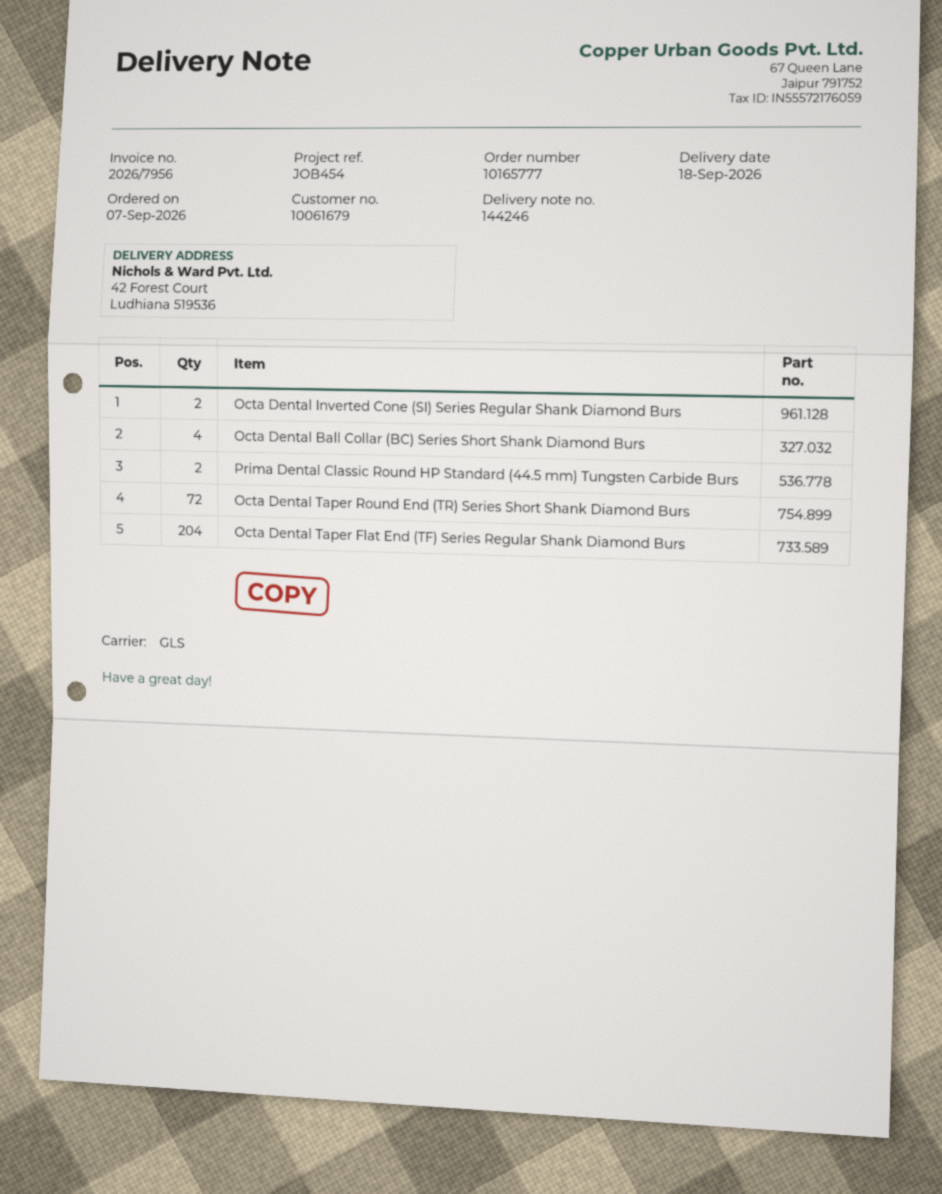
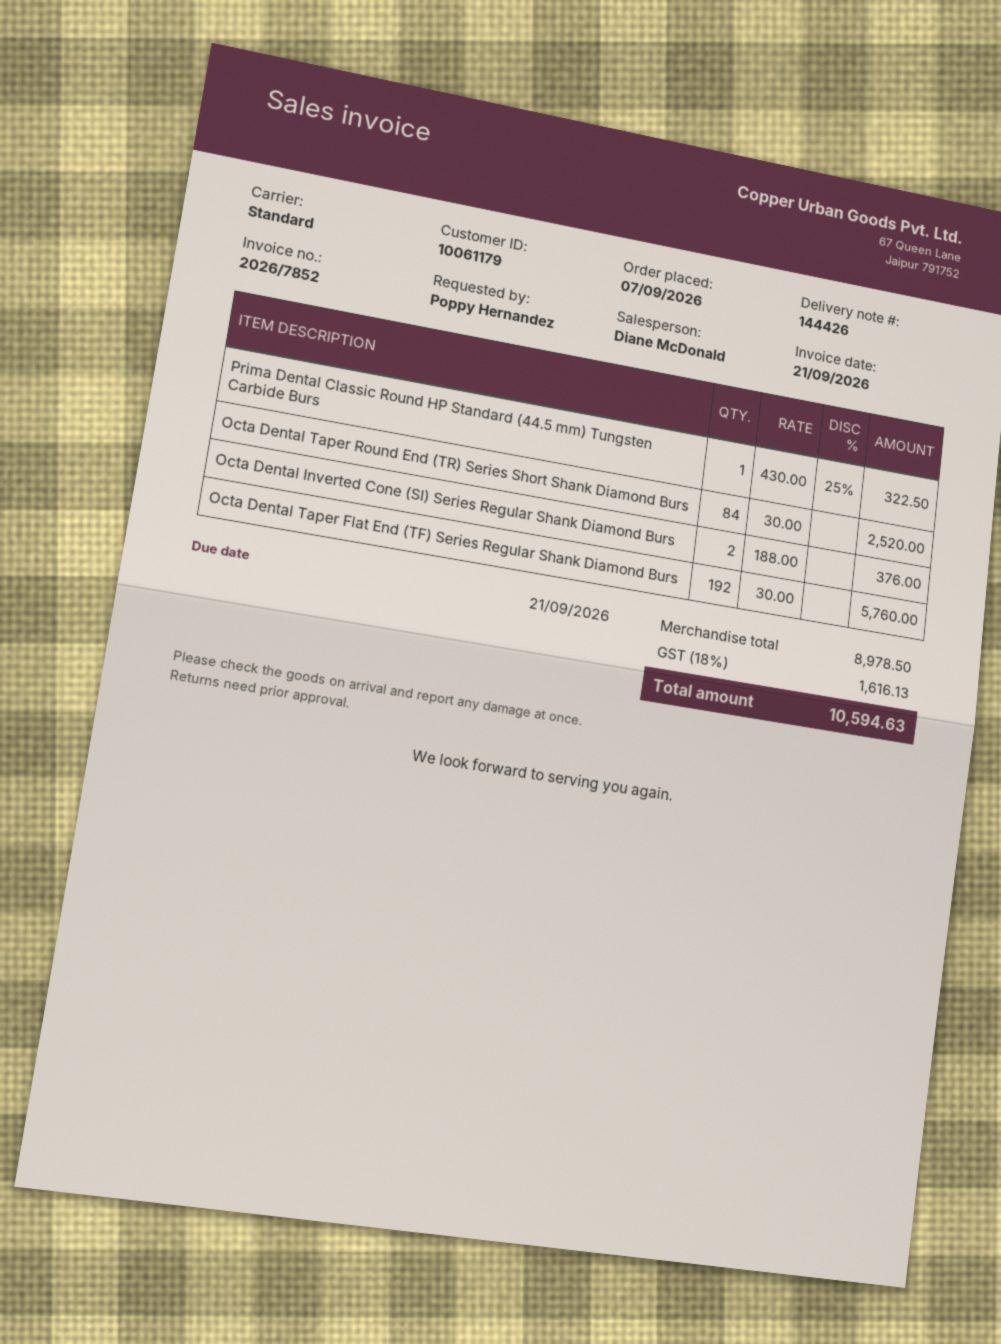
delivery note number: 144246 -> 144426
invoice number: 2026/7956 -> 2026/7852
customer number: 10061679 -> 10061179
shipping method: GLS -> standard
Octa Dental Ball Collar (BC) Series Short Shank Diamond Burs: 4 -> none
Prima Dental Classic Round HP Standard (44.5 mm) Tungsten Carbide Burs: 2 -> 1
Octa Dental Taper Round End (TR) Series Short Shank Diamond Burs: 72 -> 84
Octa Dental Taper Flat End (TF) Series Regular Shank Diamond Burs: 204 -> 192

